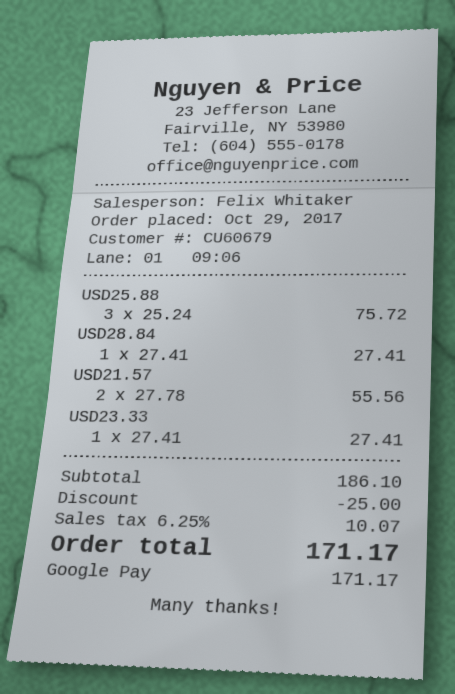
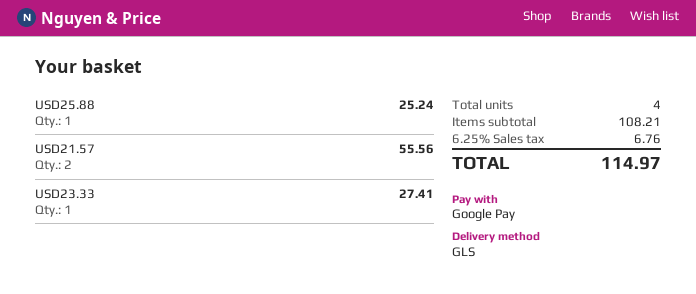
USD25.88: 3 for 75.72 -> 1 for 25.24
USD28.84: 1 for 27.41 -> none
subtotal: 186.10 -> 108.21
discount: 25.00 -> none
tax: 6.25% = 10.07 -> 6.25% = 6.76
total: 171.17 -> 114.97

